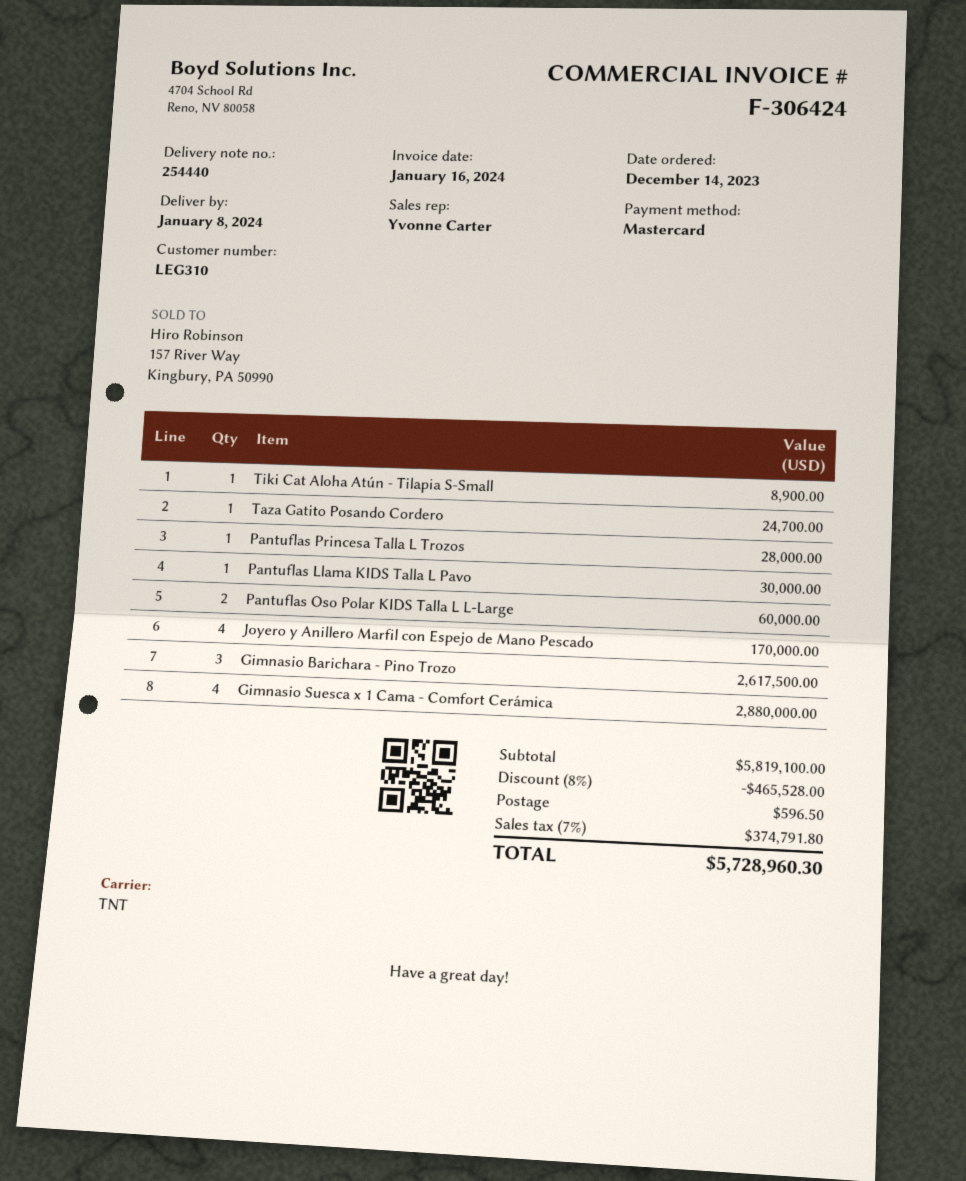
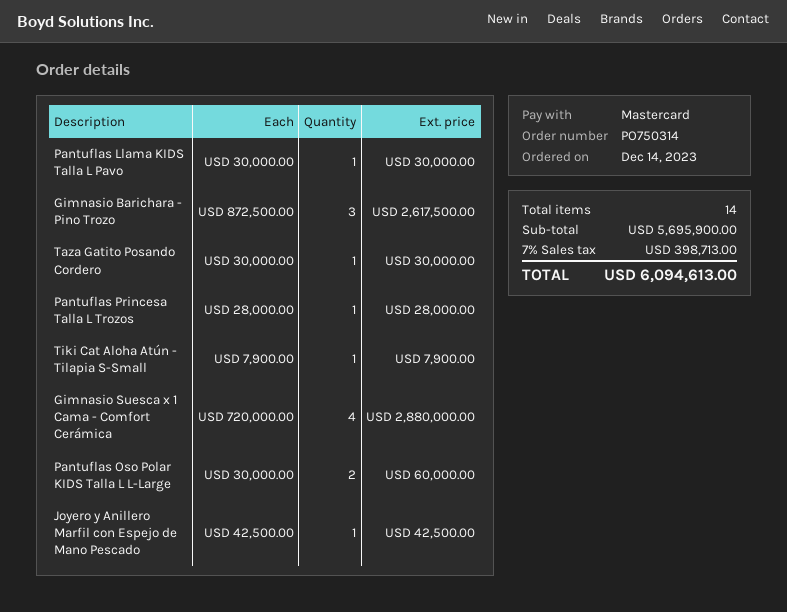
Tiki Cat Aloha Atún - Tilapia S-Small: 1 for 8900.00 -> 1 for 7900.00
Taza Gatito Posando Cordero: 1 for 24700.00 -> 1 for 30000.00
Joyero y Anillero Marfil con Espejo de Mano Pescado: 4 for 170000.00 -> 1 for 42500.00
subtotal: 5819100.00 -> 5695900.00
discount: 8% = 465528.00 -> none
shipping: 596.50 -> none
tax: 7% = 374791.80 -> 7% = 398713.00
total: 5728960.30 -> 6094613.00

